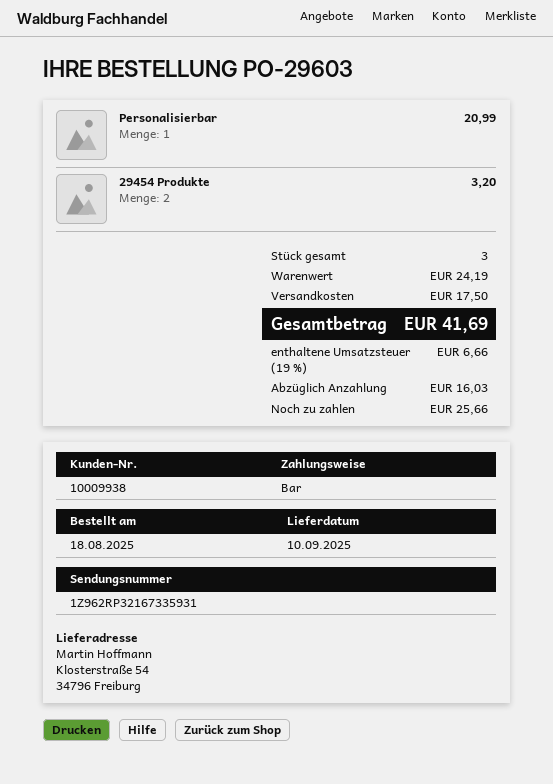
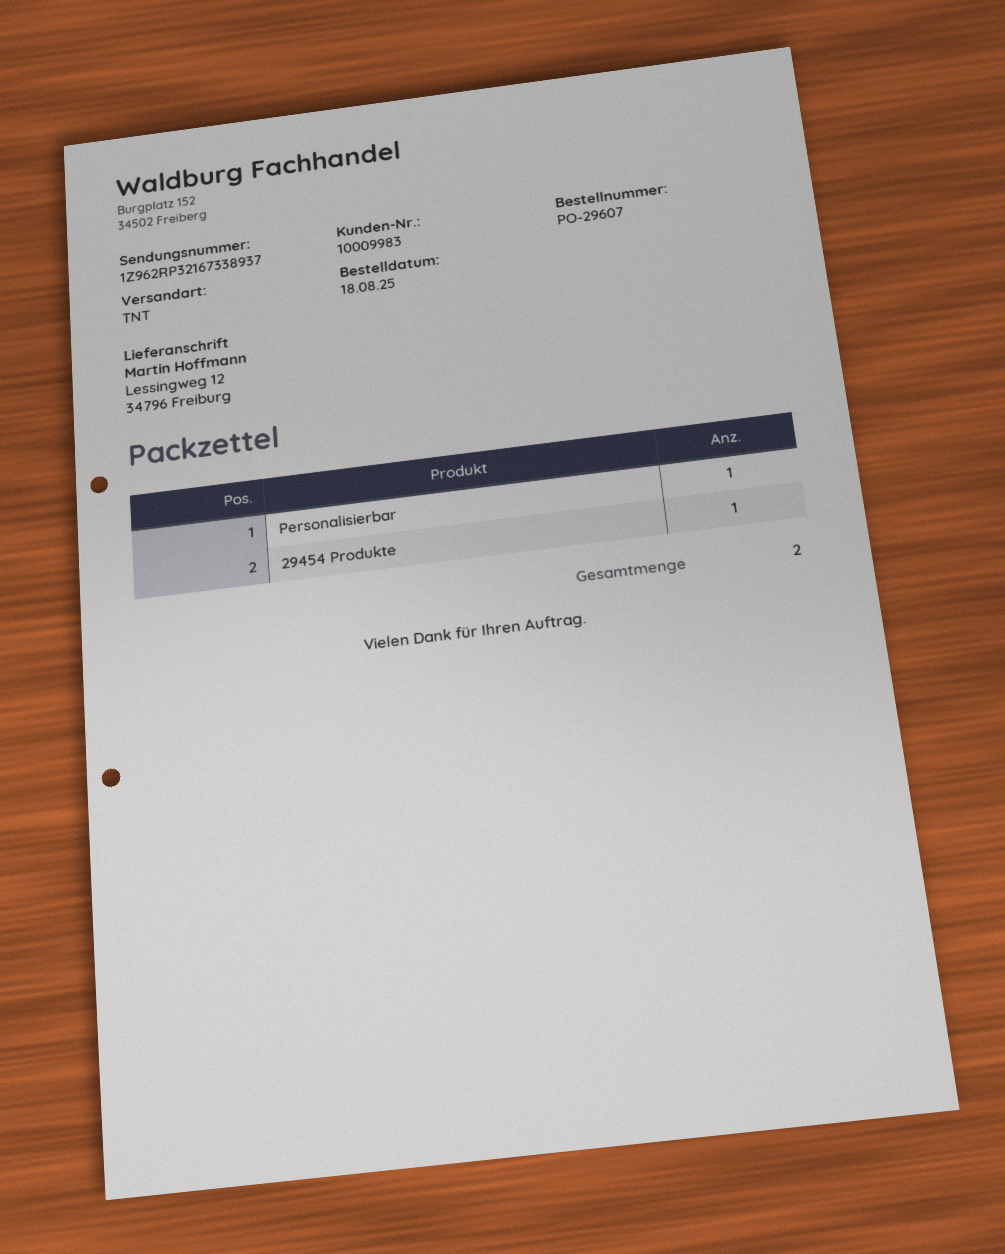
order number: PO-29603 -> PO-29607
customer number: 10009938 -> 10009983
tracking number: 1Z962RP32167335931 -> 1Z962RP32167338937
ship to: Klosterstraße 54, 34796 Freiburg -> Lessingweg 12, 34796 Freiburg
29454 Produkte: 2 -> 1
total quantity: 3 -> 2

